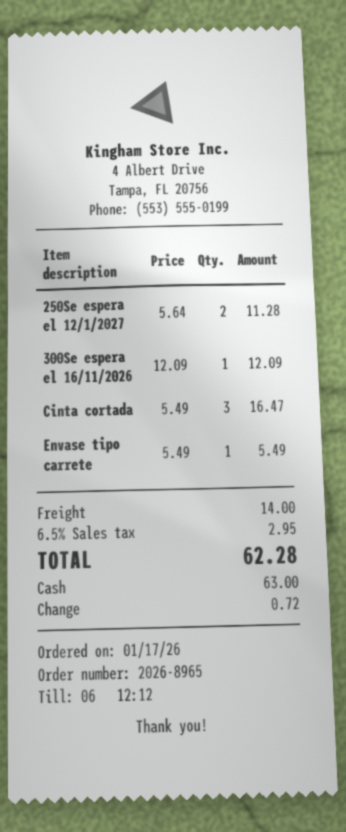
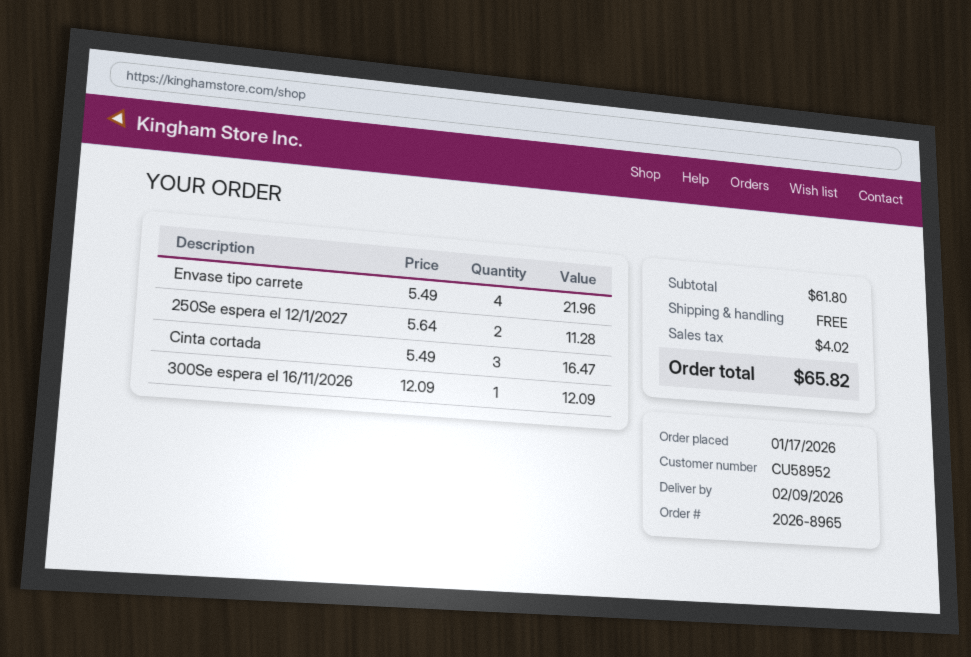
Envase tipo carrete: 1 x 5.49 = 5.49 -> 4 x 5.49 = 21.96
shipping: 14.00 -> 0.00
tax: 2.95 -> 4.02
total: 62.28 -> 65.82

